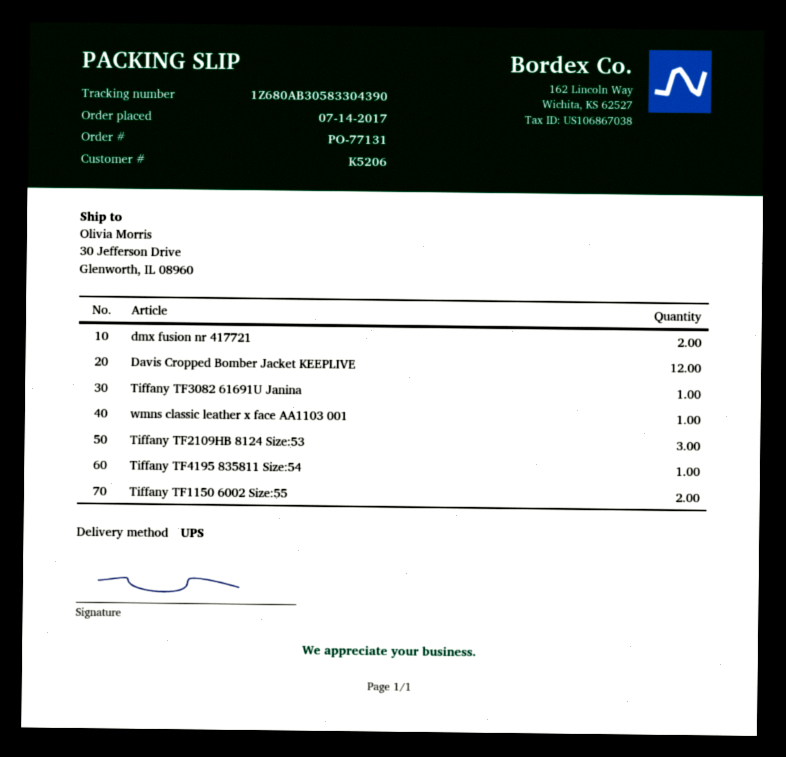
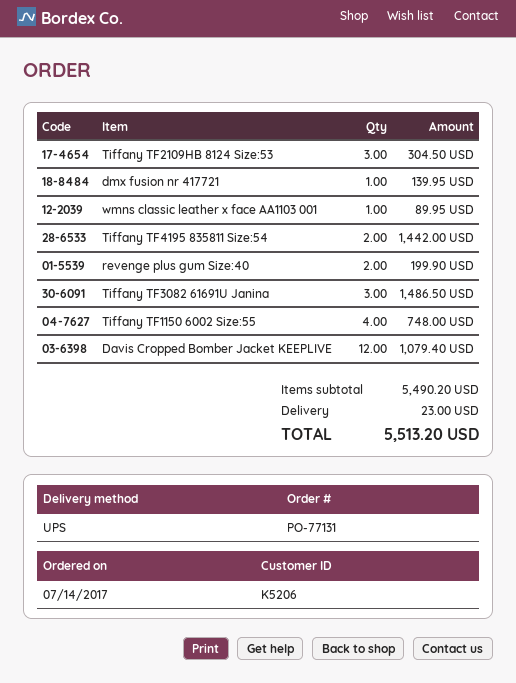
dmx fusion nr 417721: 2 -> 1
Tiffany TF3082 61691U Janina: 1 -> 3
Tiffany TF4195 835811 Size:54: 1 -> 2
Tiffany TF1150 6002 Size:55: 2 -> 4
revenge plus gum Size:40: none -> 2

